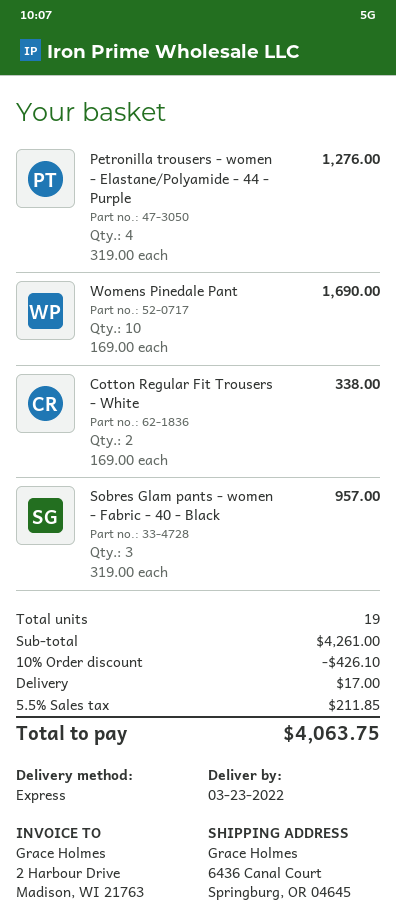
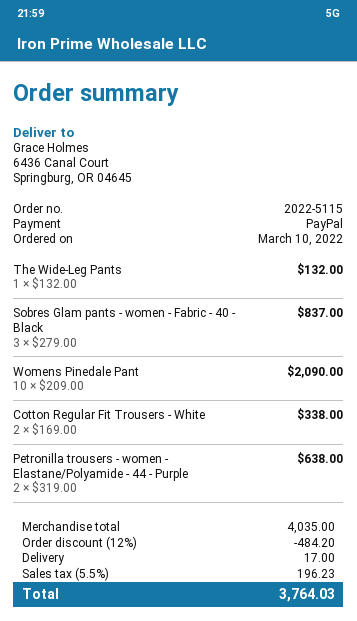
Petronilla trousers - women - Elastane/Polyamide - 44 - Purple: 4 x 319.00 = 1276.00 -> 2 x 319.00 = 638.00
Womens Pinedale Pant: 10 x 169.00 = 1690.00 -> 10 x 209.00 = 2090.00
Sobres Glam pants - women - Fabric - 40 - Black: 3 x 319.00 = 957.00 -> 3 x 279.00 = 837.00
The Wide-Leg Pants: none -> 1 x 132.00 = 132.00
subtotal: 4261.00 -> 4035.00
discount: 10% = 426.10 -> 12% = 484.20
tax: 5.5% = 211.85 -> 5.5% = 196.23
total: 4063.75 -> 3764.03

